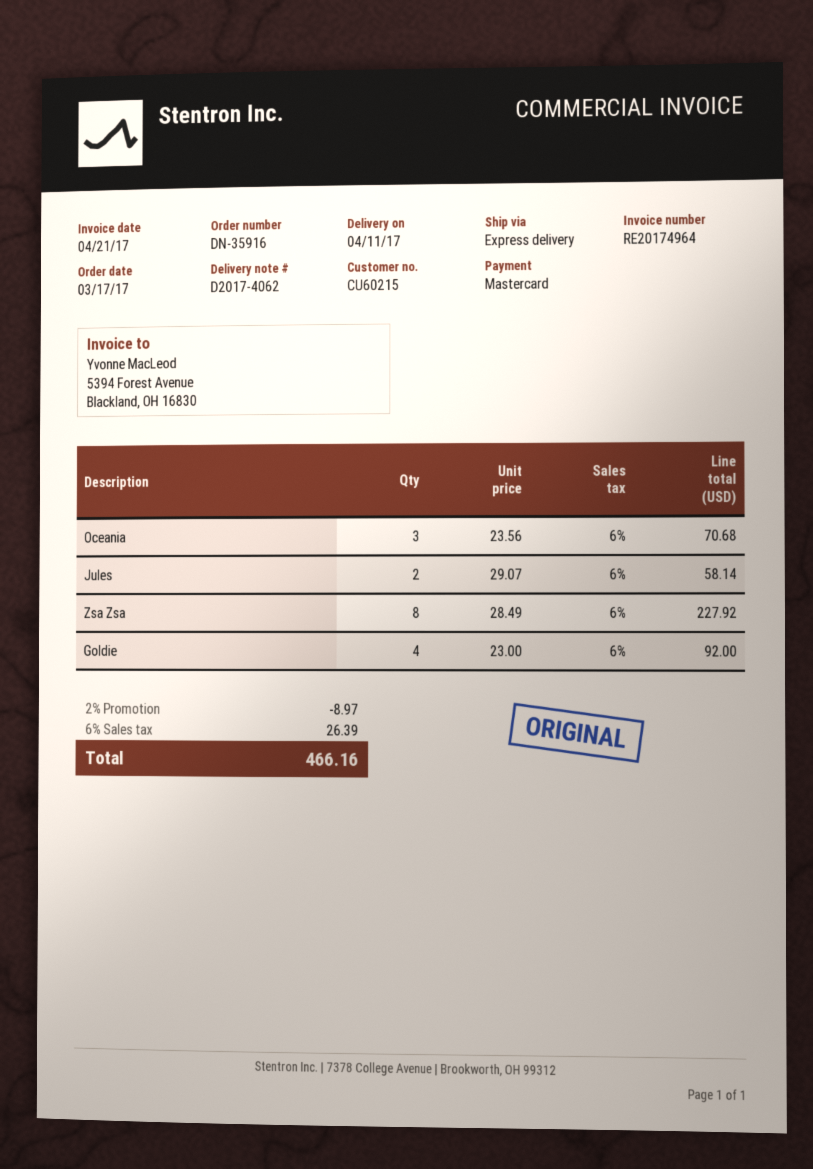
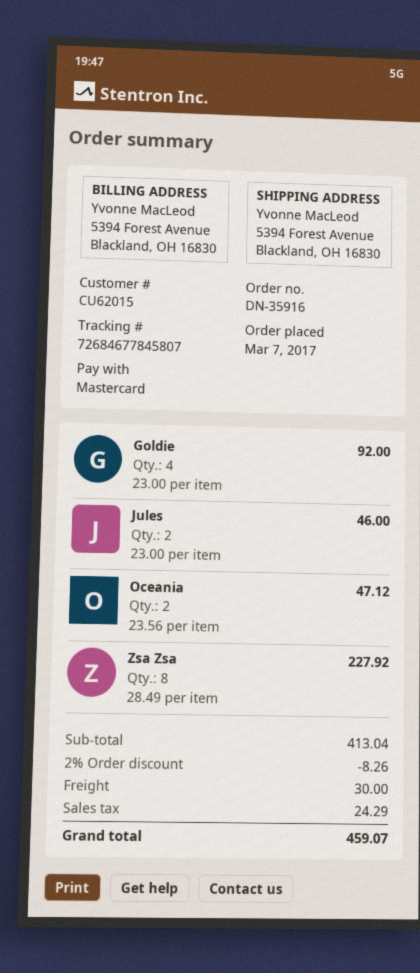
order date: 2017-03-17 -> 2017-03-07
customer number: CU60215 -> CU62015
Oceania: 3 x 23.56 = 70.68 -> 2 x 23.56 = 47.12
Jules: 2 x 29.07 = 58.14 -> 2 x 23.00 = 46.00
discount: 2% = 8.97 -> 2% = 8.26
shipping: none -> 30.00
tax: 26.39 -> 24.29
total: 466.16 -> 459.07

